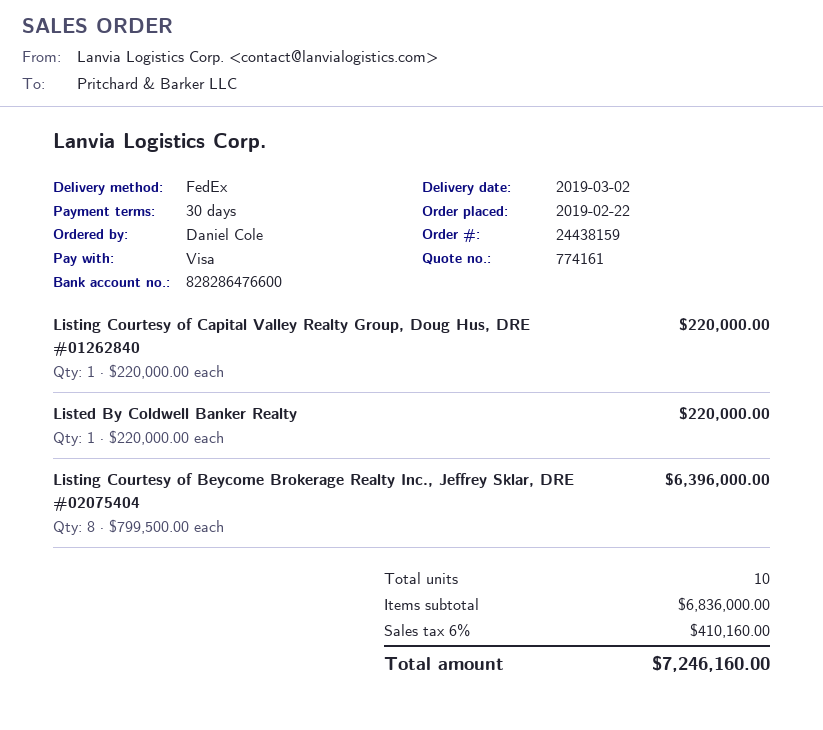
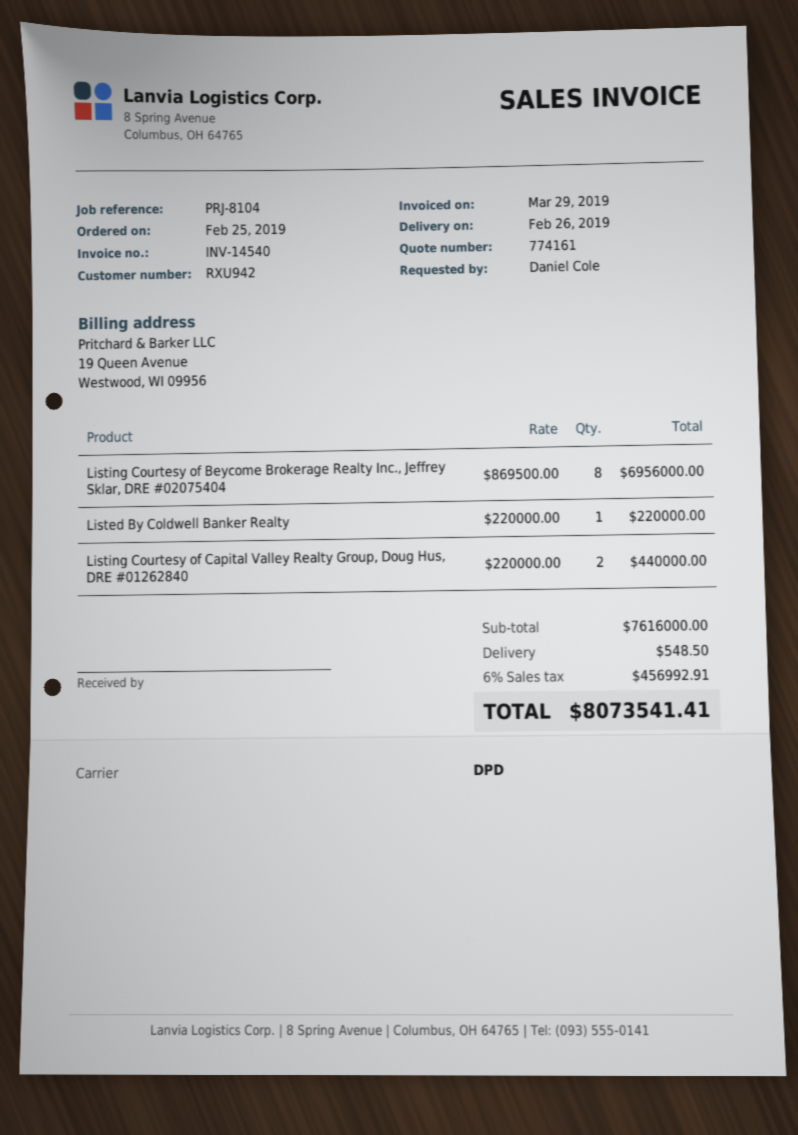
order date: 2019-02-22 -> 2019-02-25
delivery date: 2019-03-02 -> 2019-02-26
shipping method: FedEx -> DPD
Listing Courtesy of Capital Valley Realty Group, Doug Hus, DRE #01262840: 1 x 220000.00 = 220000.00 -> 2 x 220000.00 = 440000.00
Listing Courtesy of Beycome Brokerage Realty Inc., Jeffrey Sklar, DRE #02075404: 8 x 799500.00 = 6396000.00 -> 8 x 869500.00 = 6956000.00
subtotal: 6836000.00 -> 7616000.00
shipping: none -> 548.50
tax: 6% = 410160.00 -> 6% = 456992.91
total: 7246160.00 -> 8073541.41

